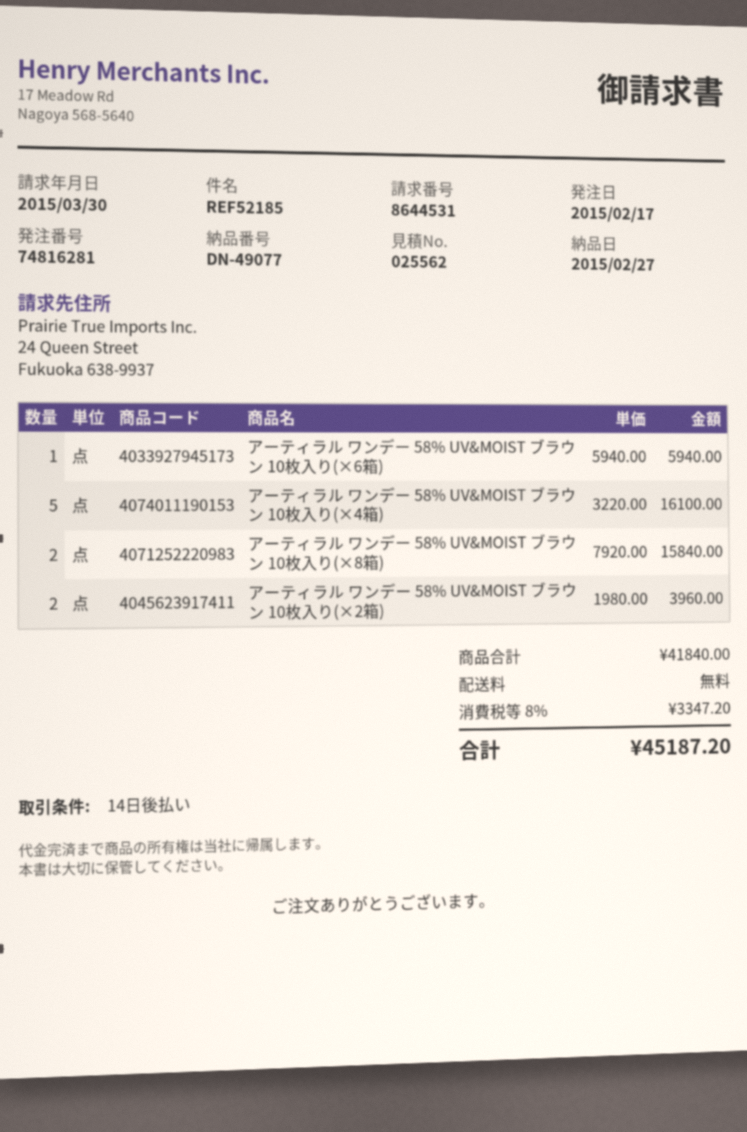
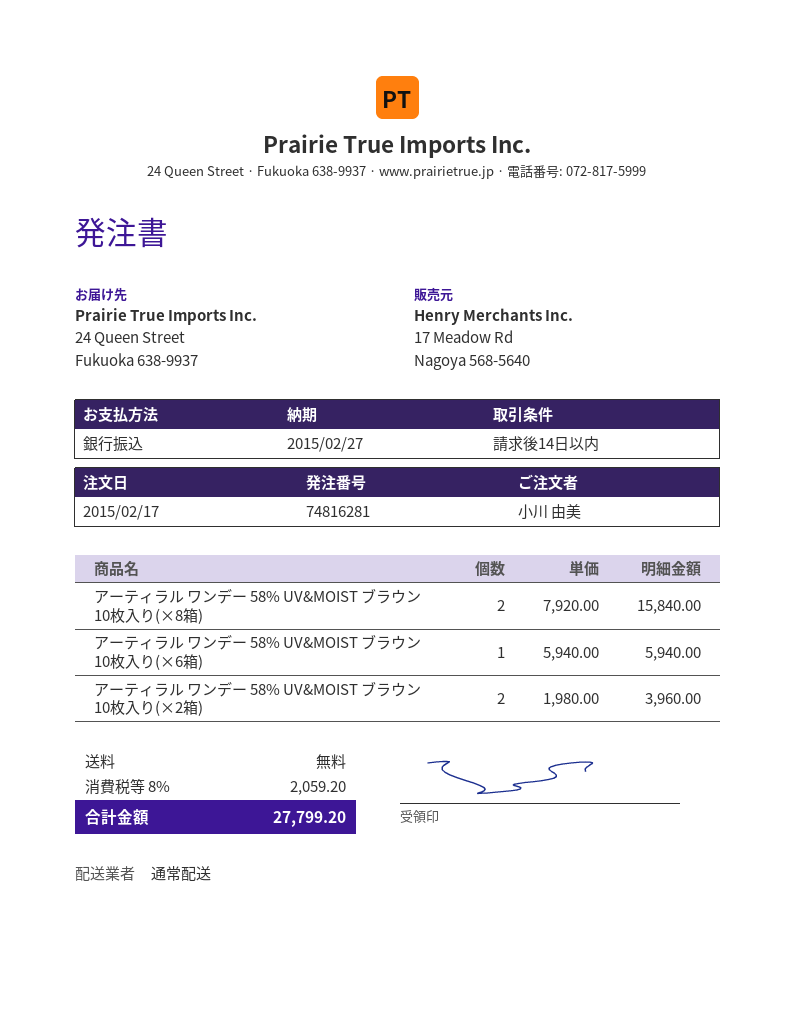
アーティラル ワンデー 58% UV&MOIST ブラウン 10枚入り(×4箱): 5 x 3220.00 = 16100.00 -> none
tax: 8% = 3347.20 -> 8% = 2059.20
total: 45187.20 -> 27799.20

